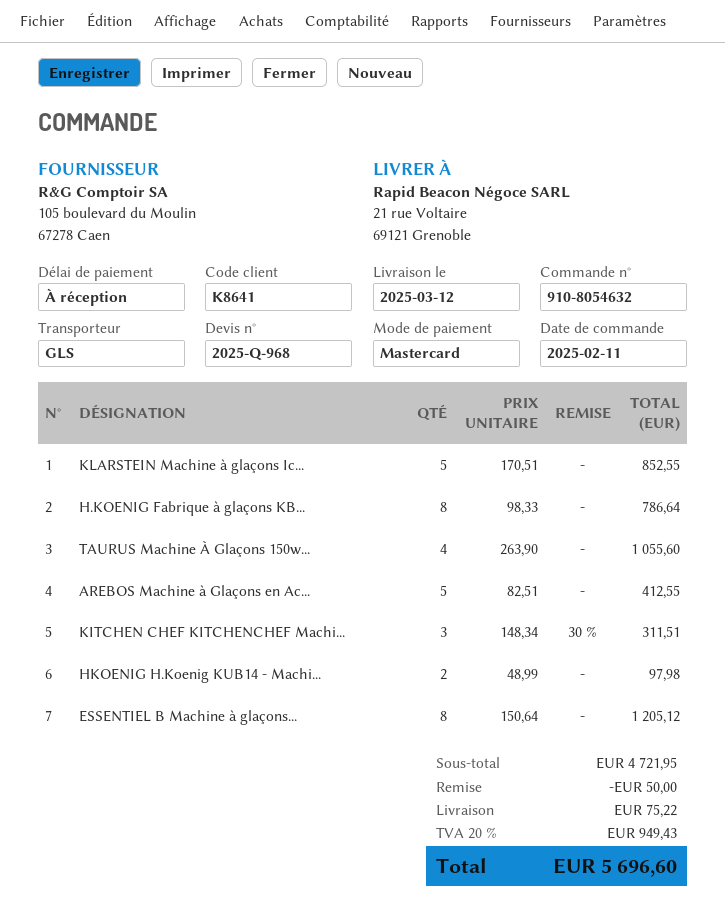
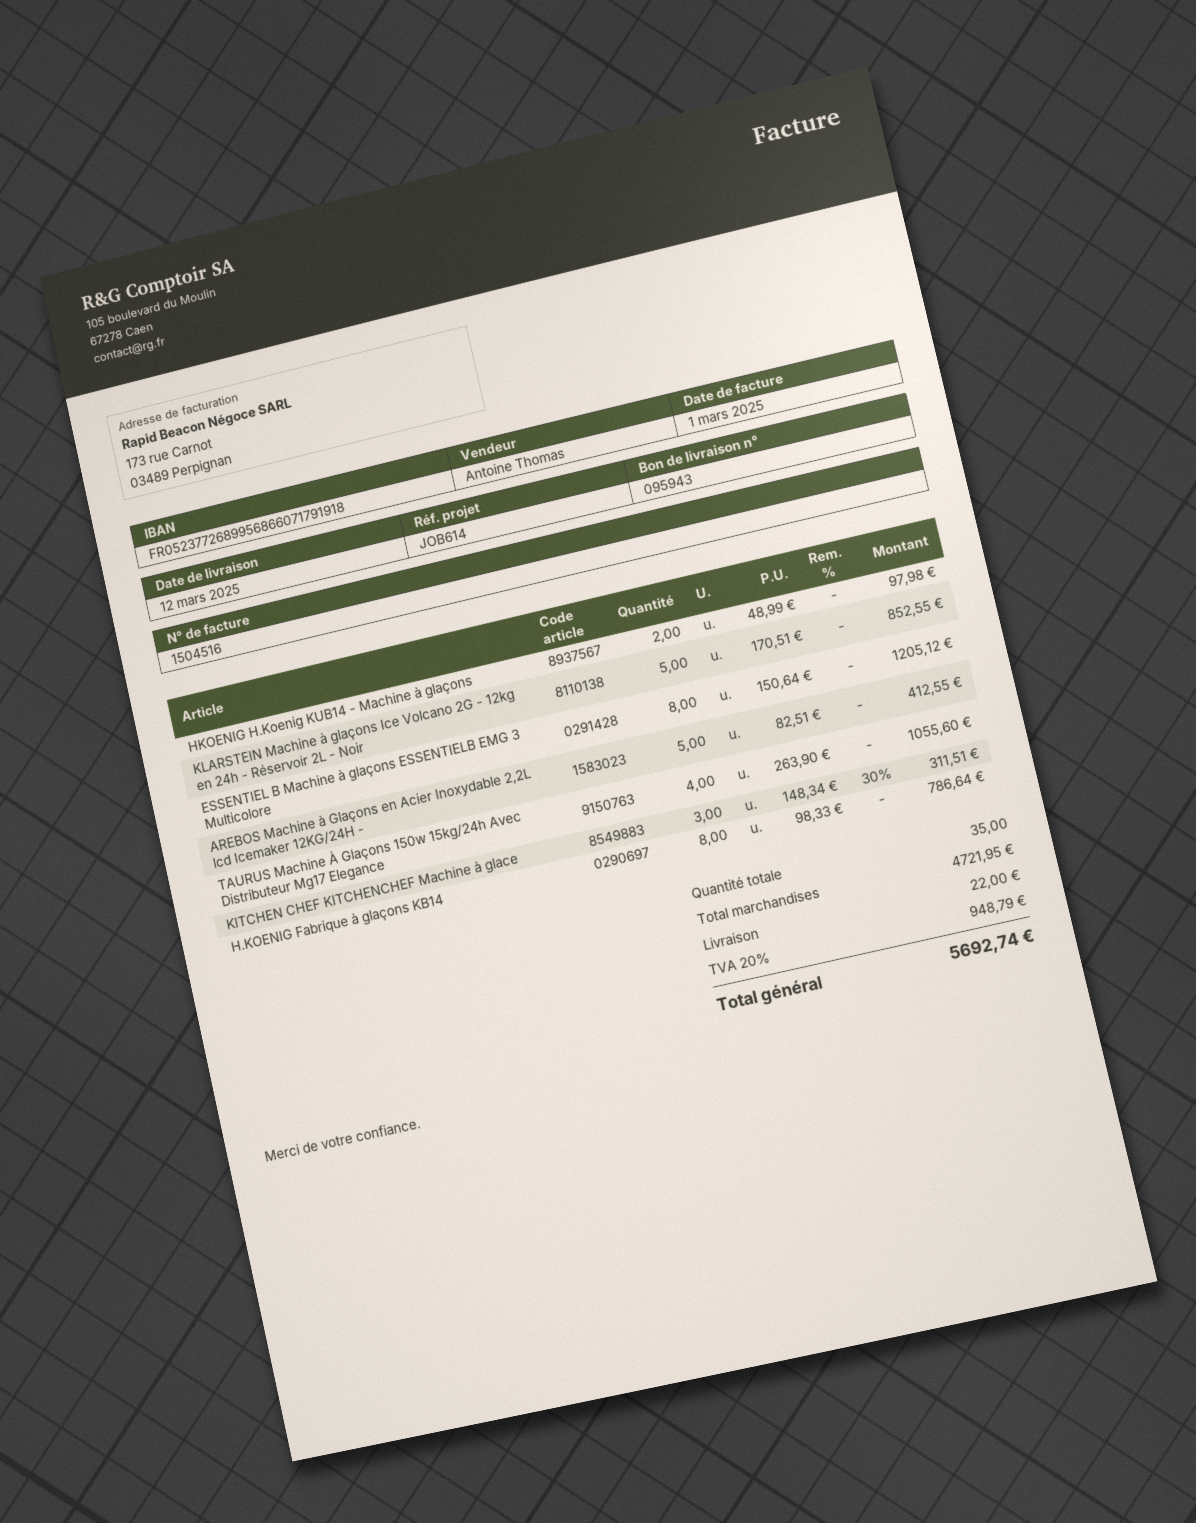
discount: 50.00 -> none
shipping: 75.22 -> 22.00
tax: 20% = 949.43 -> 20% = 948.79
total: 5696.60 -> 5692.74

